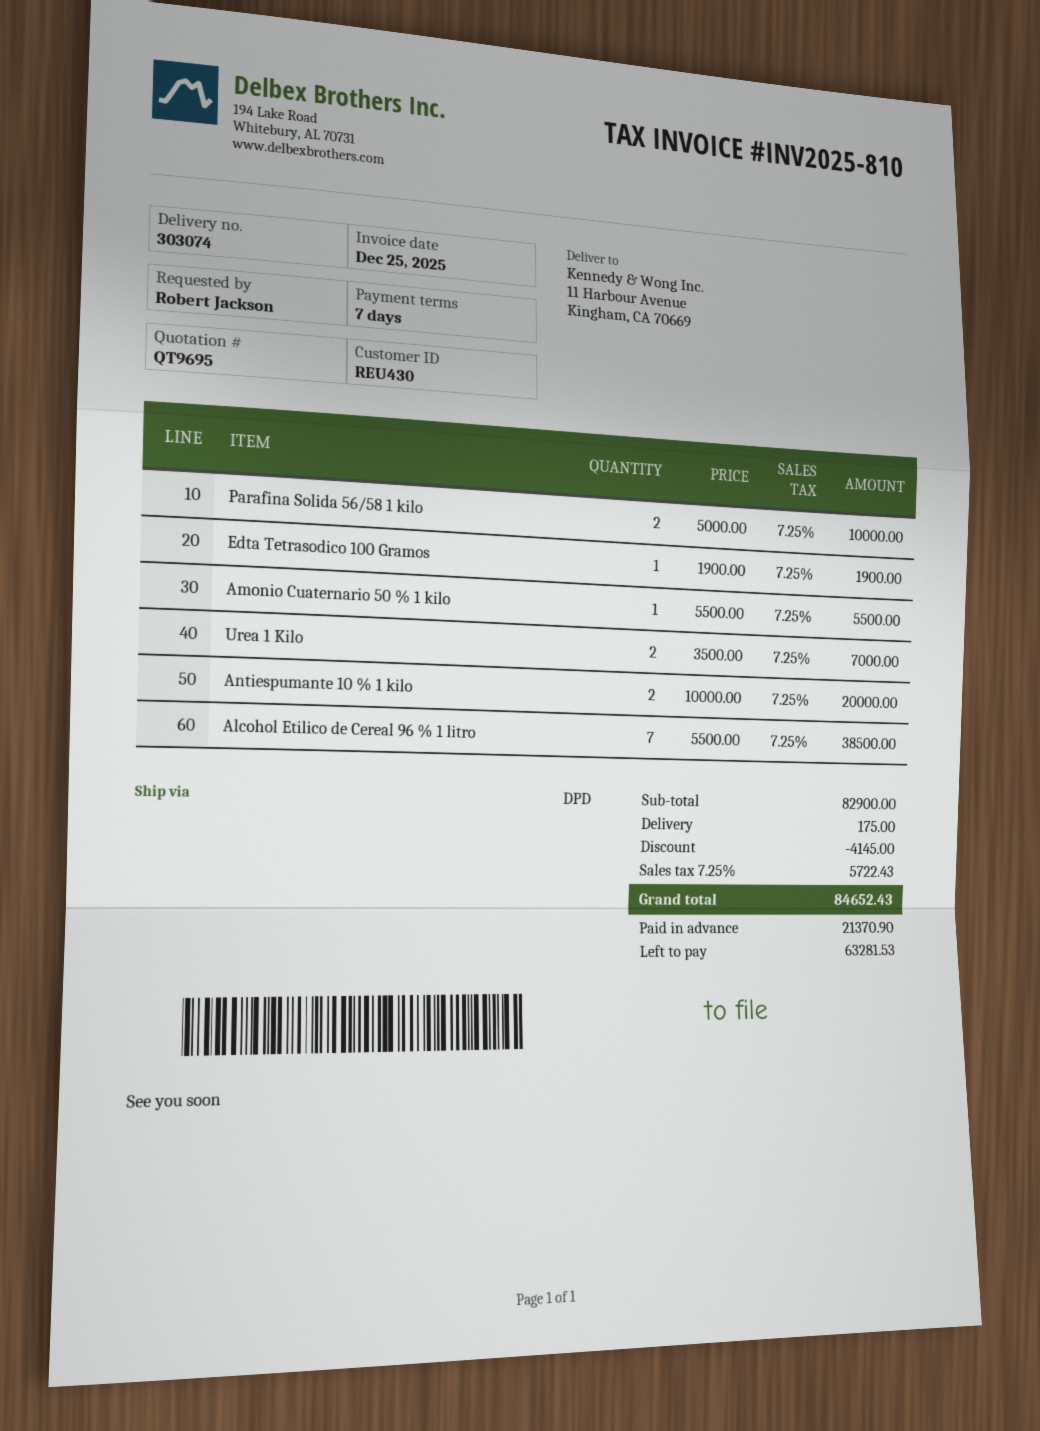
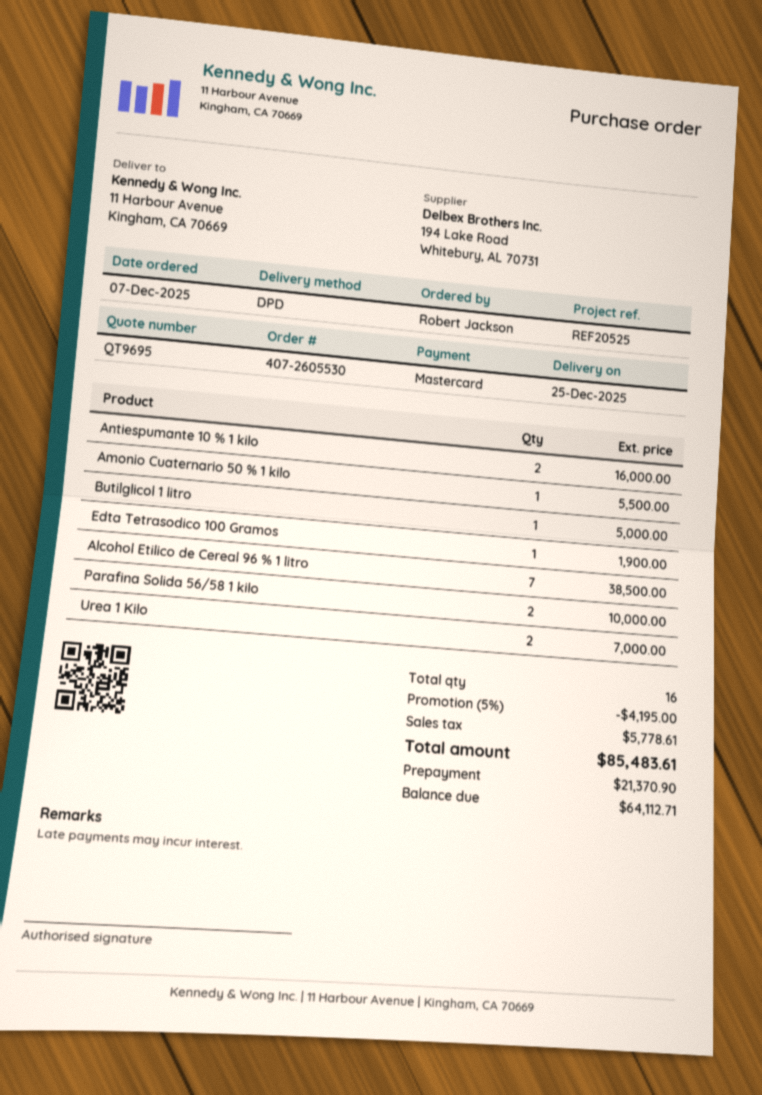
Antiespumante 10 % 1 kilo: 2 for 20000.00 -> 2 for 16000.00
Butilglicol 1 litro: none -> 1 for 5000.00
discount: 4145.00 -> 4195.00
shipping: 175.00 -> none
tax: 5722.43 -> 5778.61
total: 84652.43 -> 85483.61
balance: 63281.53 -> 64112.71

